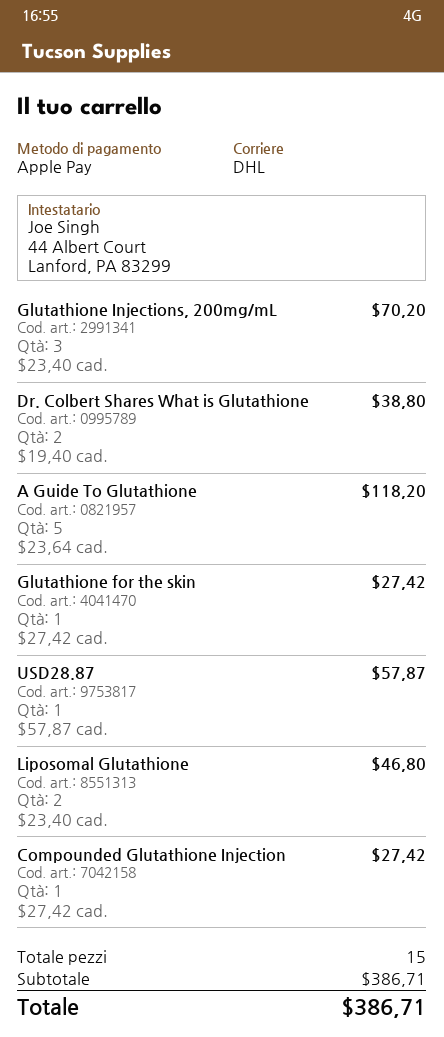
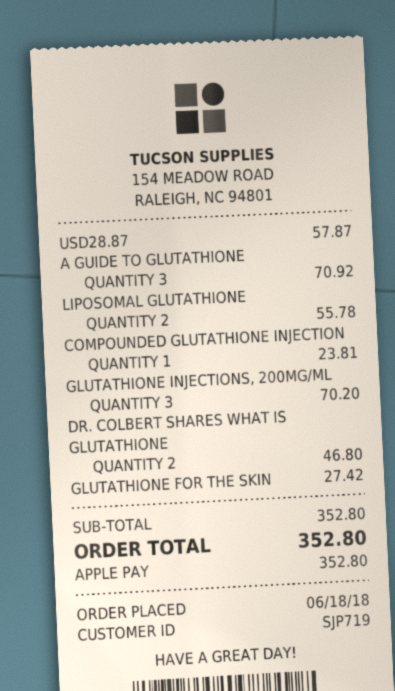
Dr. Colbert Shares What is Glutathione: 2 for 38.80 -> 2 for 46.80
A Guide To Glutathione: 5 for 118.20 -> 3 for 70.92
Liposomal Glutathione: 2 for 46.80 -> 2 for 55.78
Compounded Glutathione Injection: 1 for 27.42 -> 1 for 23.81
subtotal: 386.71 -> 352.80
total: 386.71 -> 352.80

